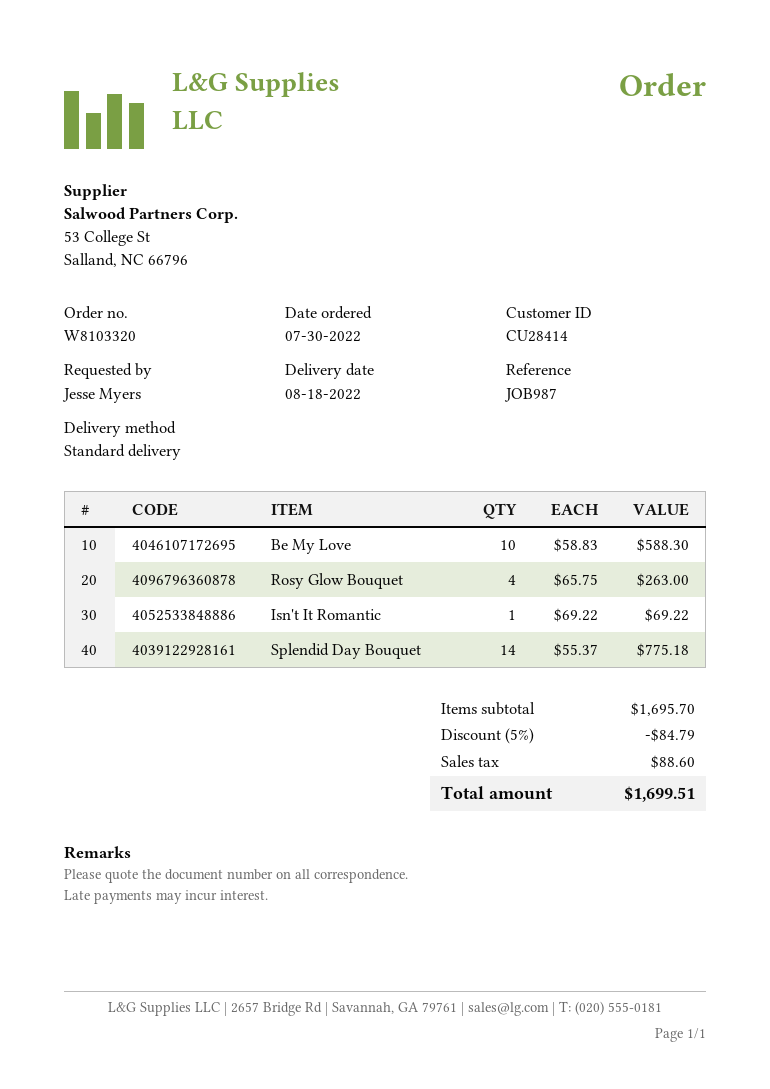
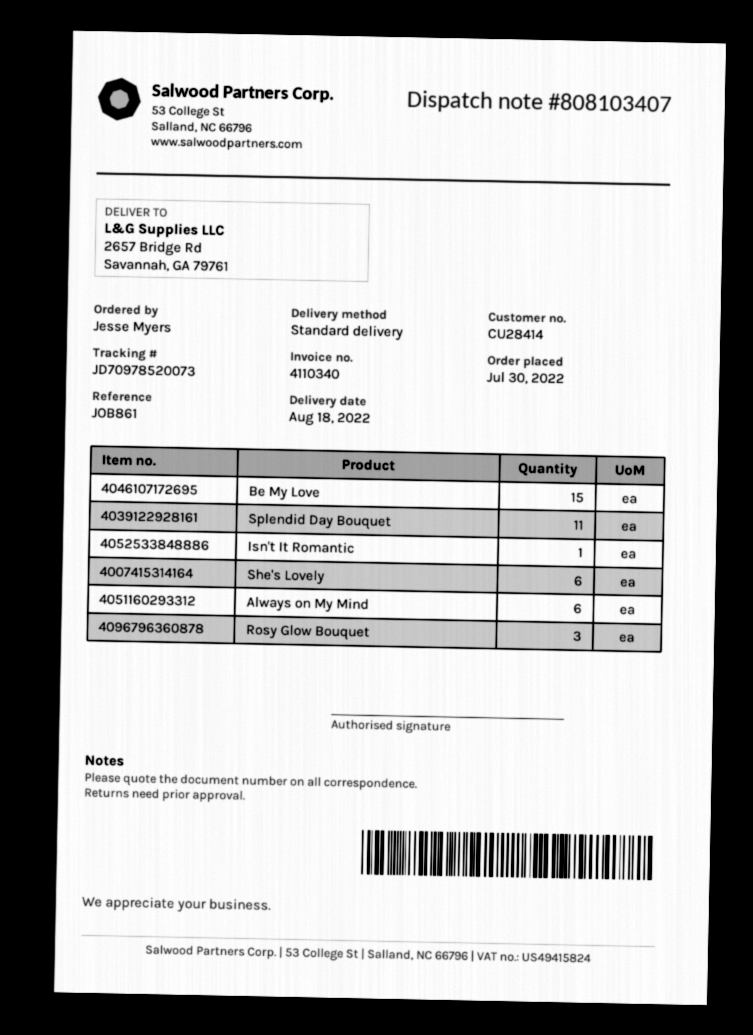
reference: JOB987 -> JOB861
Be My Love: 10 -> 15
Rosy Glow Bouquet: 4 -> 3
Splendid Day Bouquet: 14 -> 11
She's Lovely: none -> 6
Always on My Mind: none -> 6

